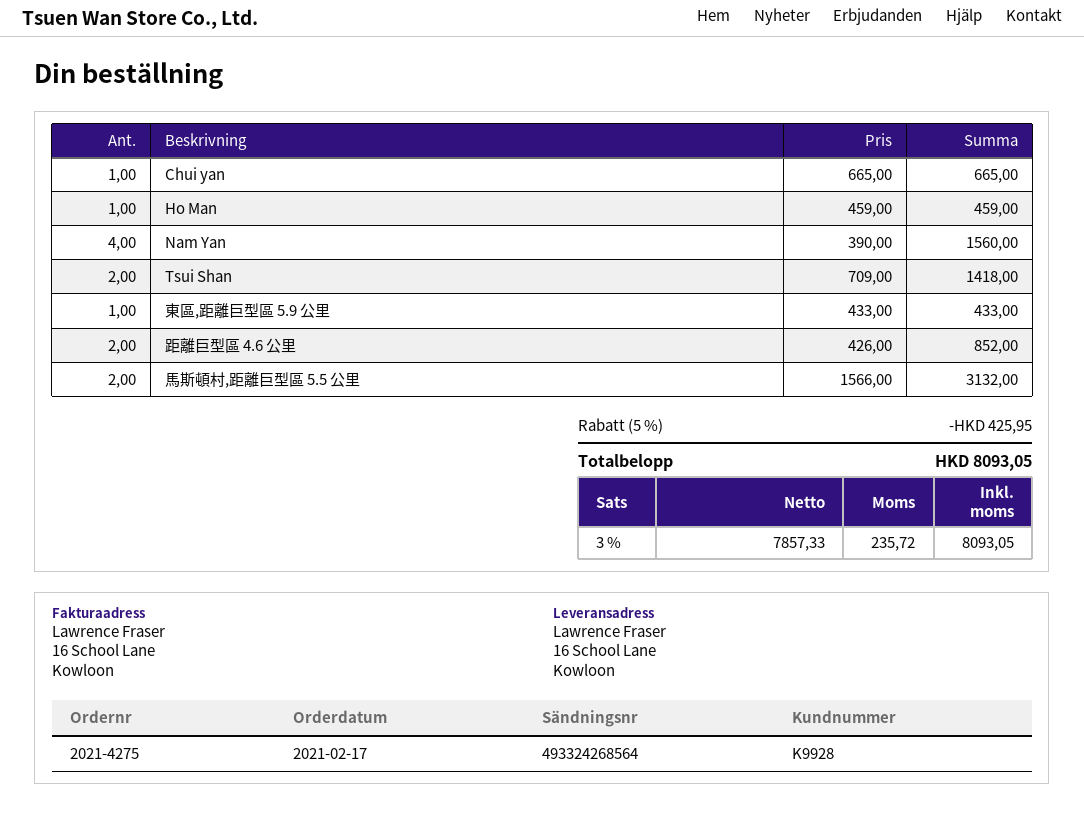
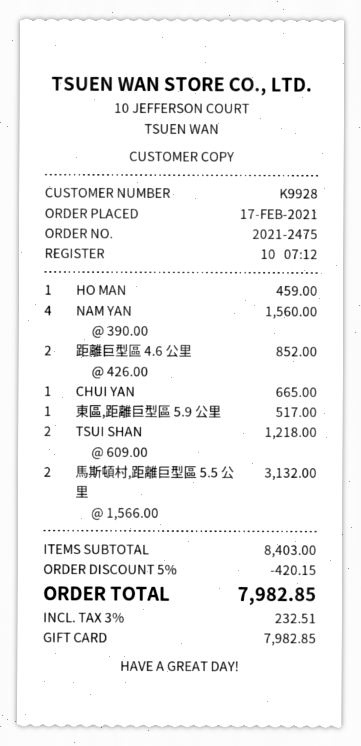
order number: 2021-4275 -> 2021-2475
Tsui Shan: 2 x 709.00 = 1418.00 -> 2 x 609.00 = 1218.00
東區,距離巨型區 5.9 公里: 1 x 433.00 = 433.00 -> 1 x 517.00 = 517.00
discount: 5% = 425.95 -> 5% = 420.15
tax: 3% = 235.72 -> 3% = 232.51
total: 8093.05 -> 7982.85

